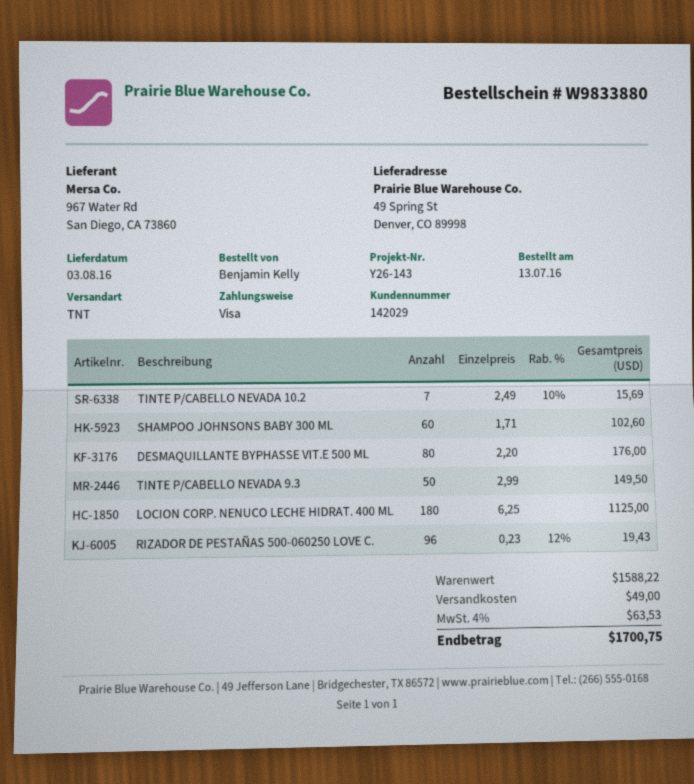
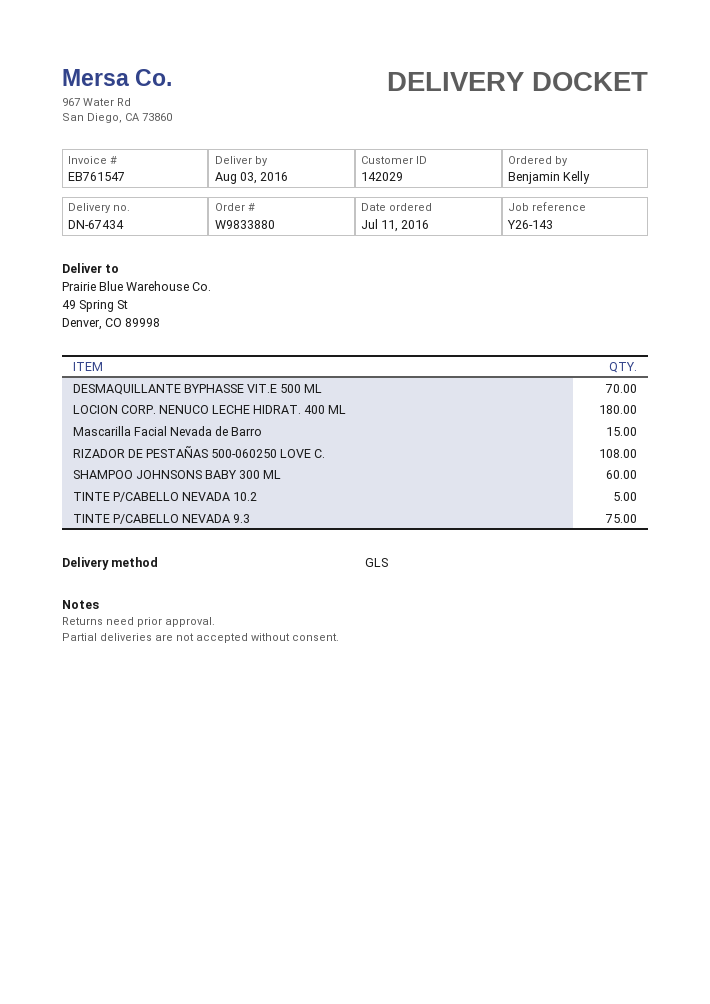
order date: 2016-07-13 -> 2016-07-11
shipping method: TNT -> GLS
TINTE P/CABELLO NEVADA 10.2: 7 -> 5
DESMAQUILLANTE BYPHASSE VIT.E 500 ML: 80 -> 70
TINTE P/CABELLO NEVADA 9.3: 50 -> 75
RIZADOR DE PESTAÑAS 500-060250 LOVE C.: 96 -> 108
Mascarilla Facial Nevada de Barro: none -> 15

